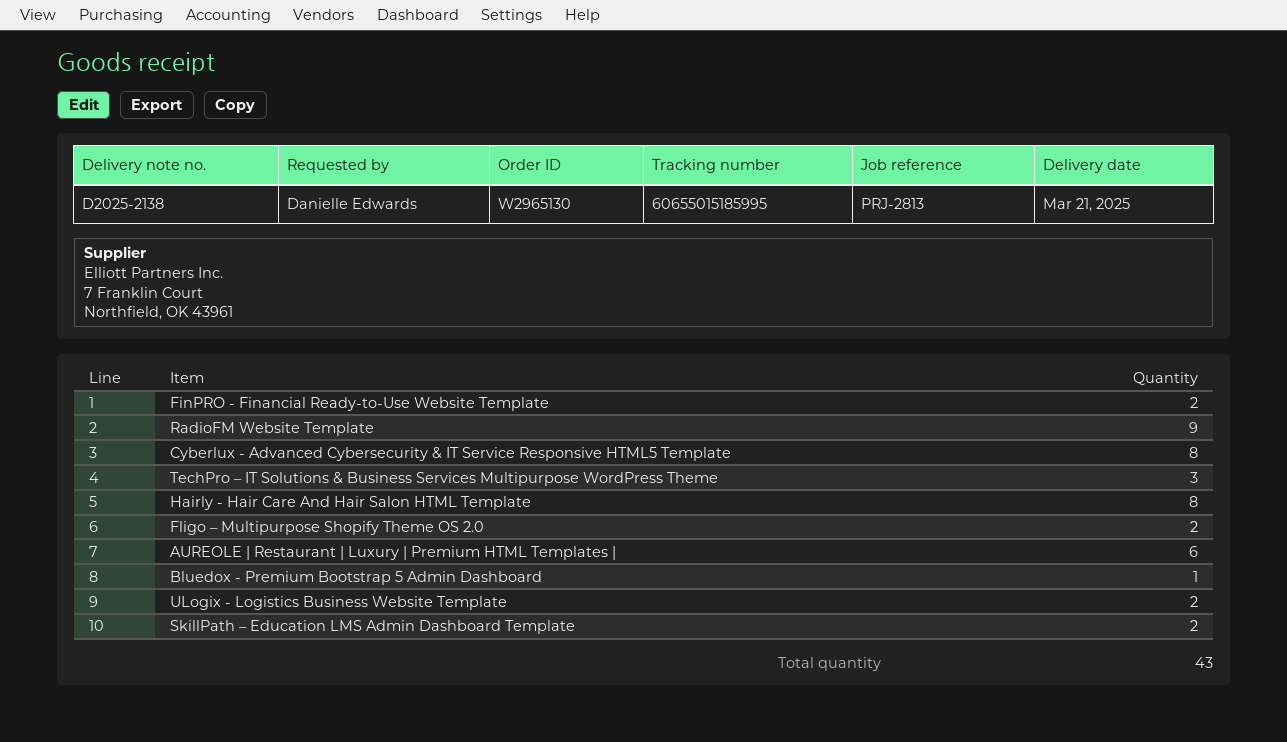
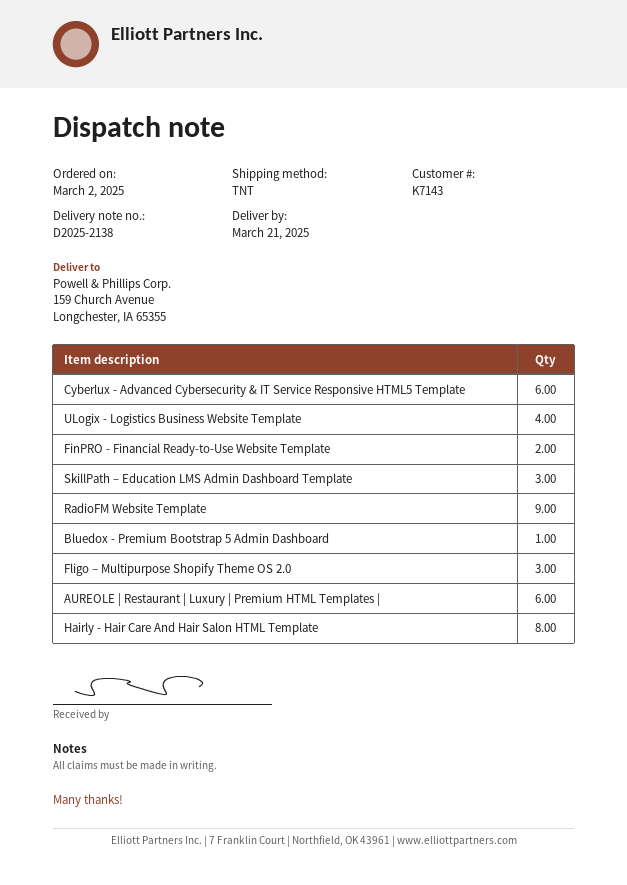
Cyberlux - Advanced Cybersecurity & IT Service Responsive HTML5 Template: 8 -> 6
TechPro – IT Solutions & Business Services Multipurpose WordPress Theme: 3 -> none
Fligo – Multipurpose Shopify Theme OS 2.0: 2 -> 3
ULogix - Logistics Business Website Template: 2 -> 4
SkillPath – Education LMS Admin Dashboard Template: 2 -> 3

